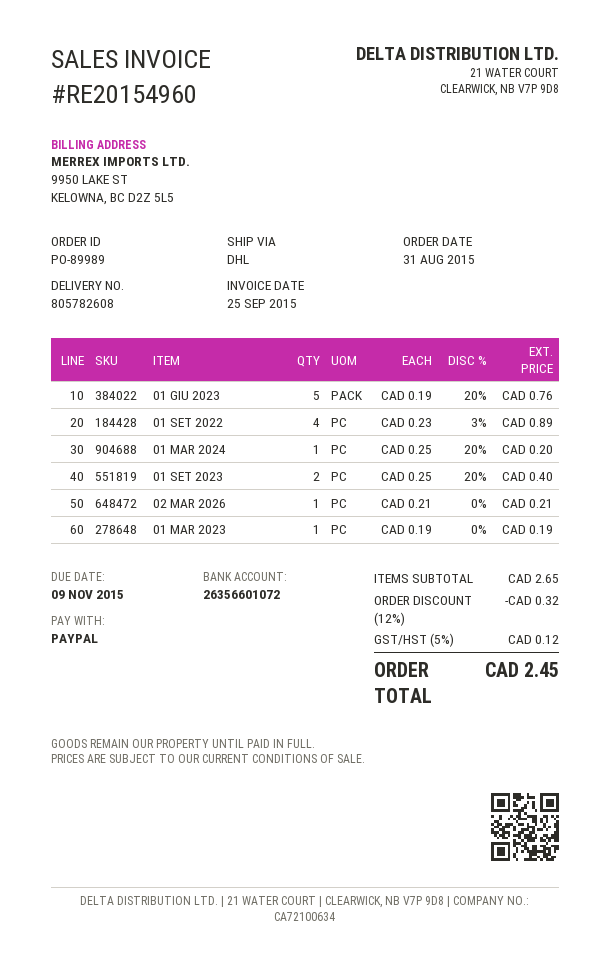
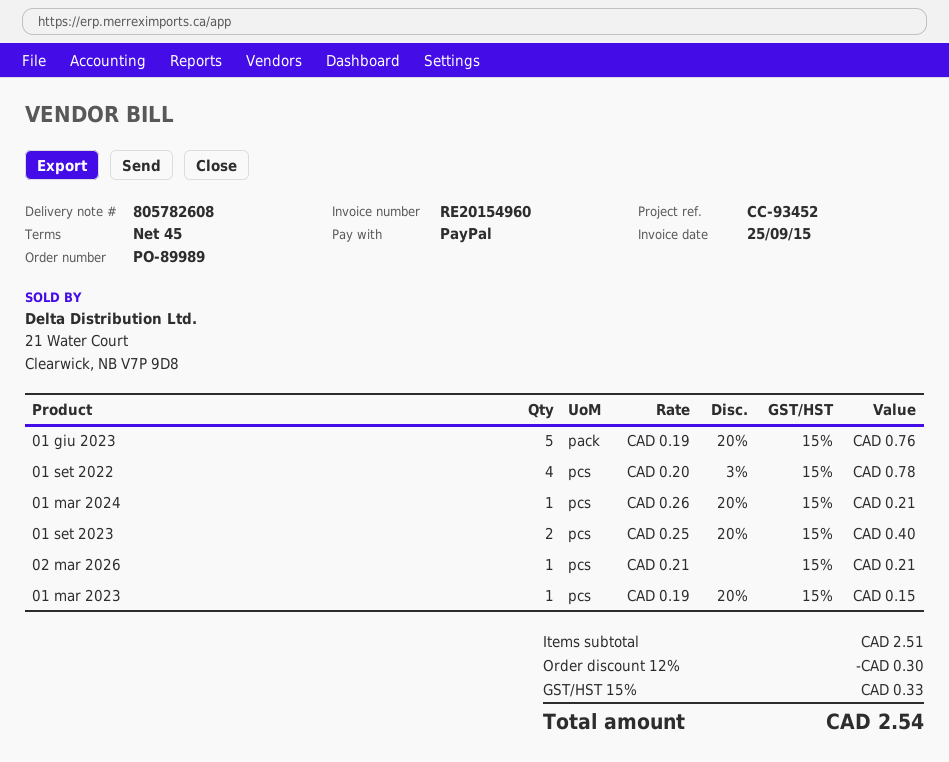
01 SET 2022: 4 x 0.23 - 3% = 0.89 -> 4 x 0.20 - 3% = 0.78
01 MAR 2024: 1 x 0.25 - 20% = 0.20 -> 1 x 0.26 - 20% = 0.21
01 MAR 2023: 1 x 0.19 = 0.19 -> 1 x 0.19 - 20% = 0.15
subtotal: 2.65 -> 2.51
discount: 12% = 0.32 -> 12% = 0.30
tax: 5% = 0.12 -> 15% = 0.33
total: 2.45 -> 2.54

